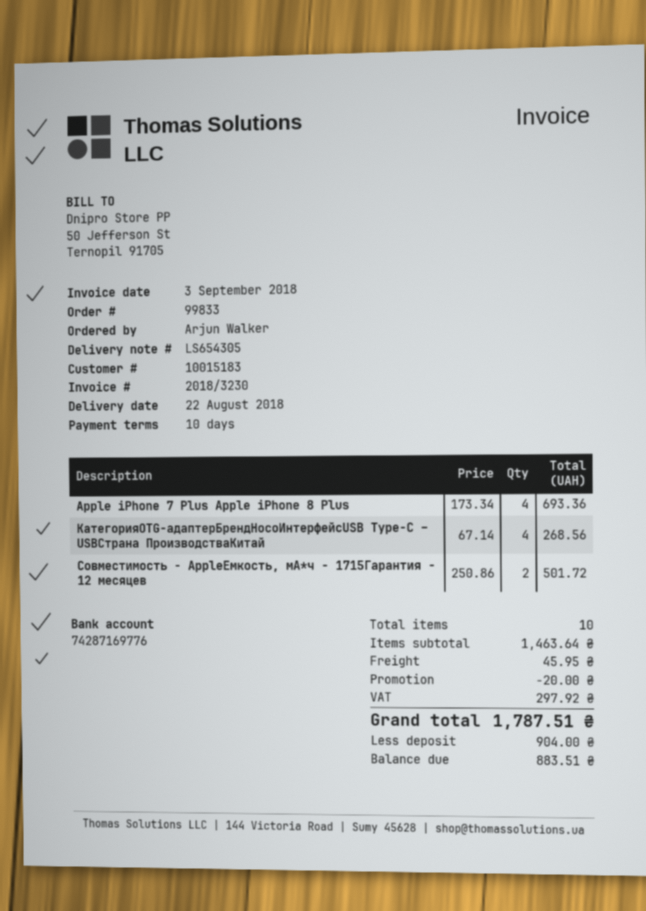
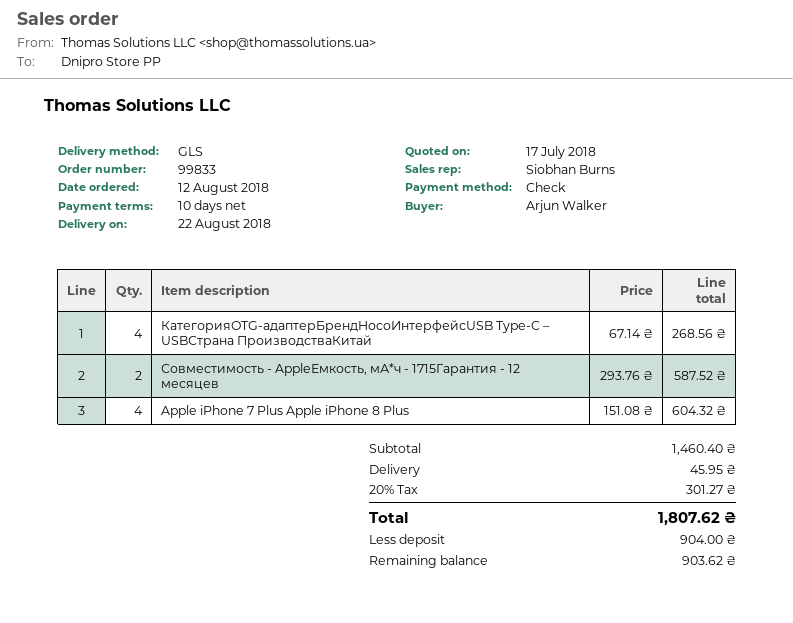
Apple iPhone 7 Plus Apple iPhone 8 Plus: 4 x 173.34 = 693.36 -> 4 x 151.08 = 604.32
Совместимость - AppleЕмкость, мА*ч - 1715Гарантия - 12 месяцев: 2 x 250.86 = 501.72 -> 2 x 293.76 = 587.52
subtotal: 1463.64 -> 1460.40
discount: 20.00 -> none
tax: 297.92 -> 301.27
total: 1787.51 -> 1807.62
balance: 883.51 -> 903.62

